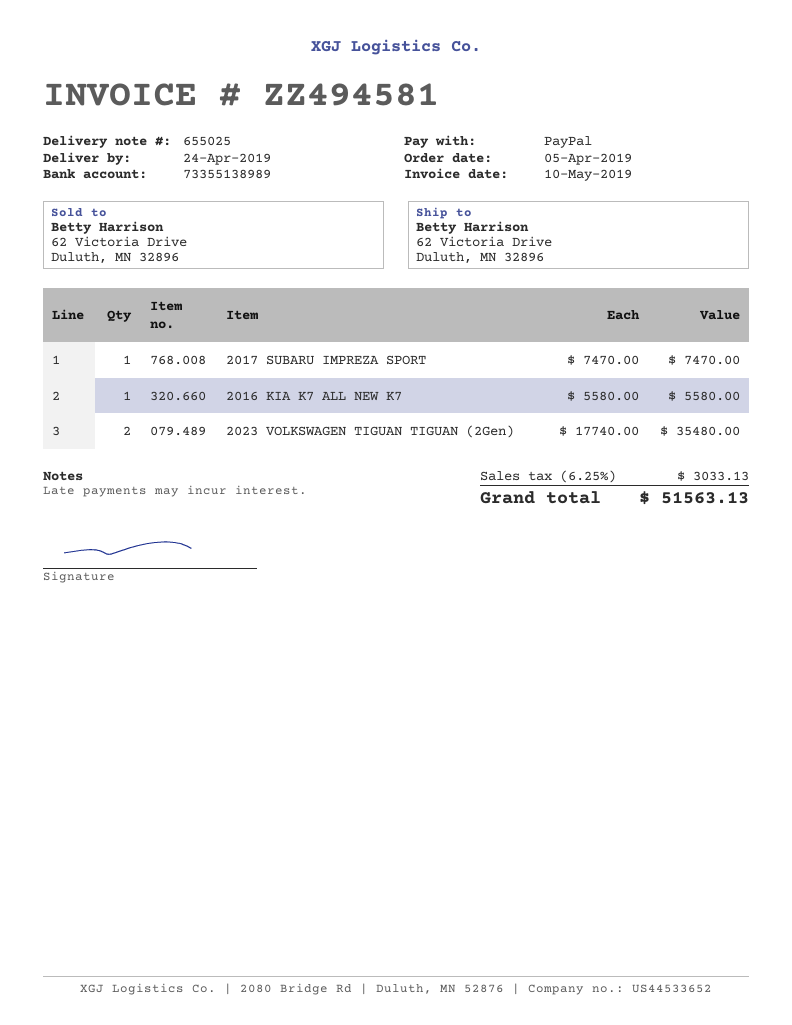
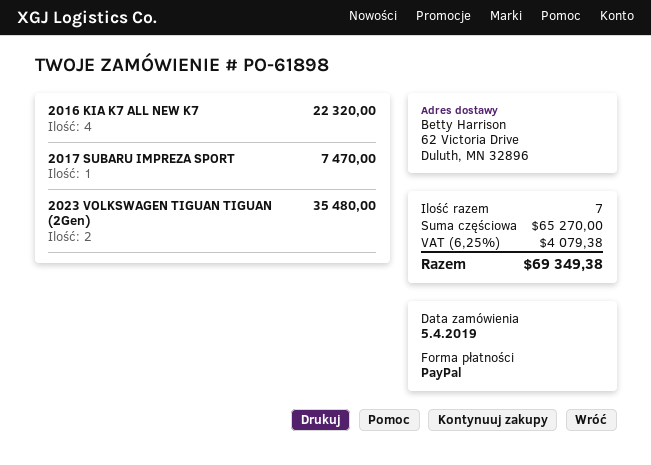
2016 KIA K7 ALL NEW K7: 1 for 5580.00 -> 4 for 22320.00
tax: 6.25% = 3033.13 -> 6.25% = 4079.38
total: 51563.13 -> 69349.38

